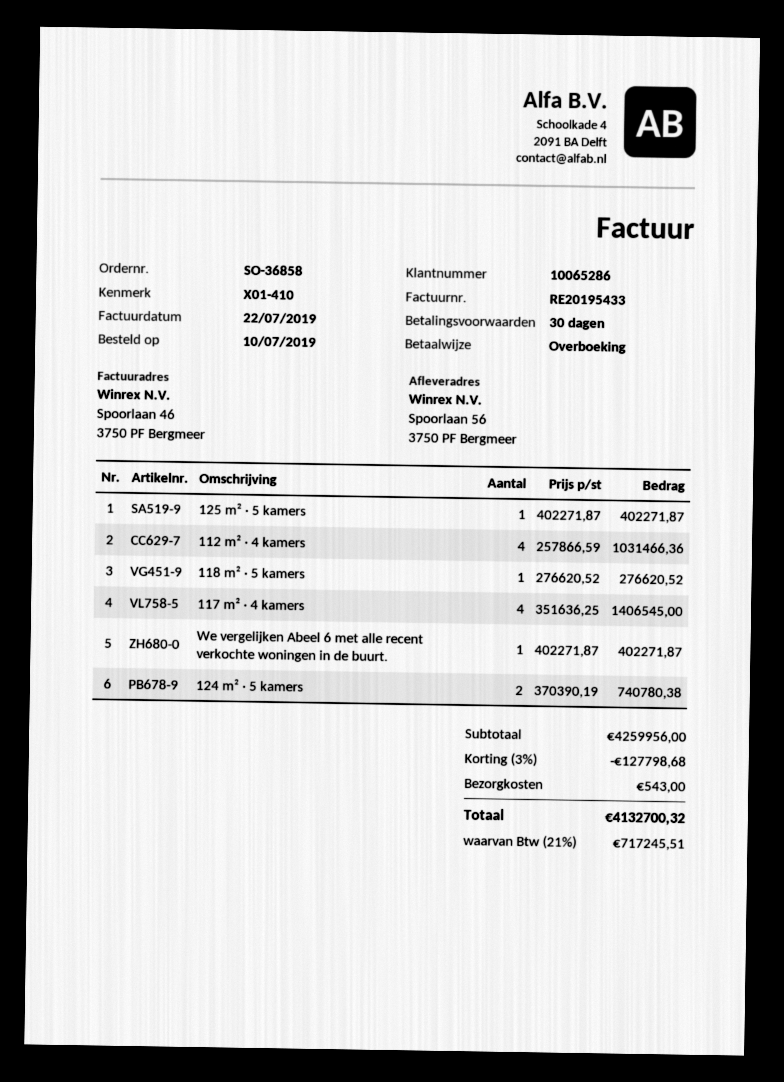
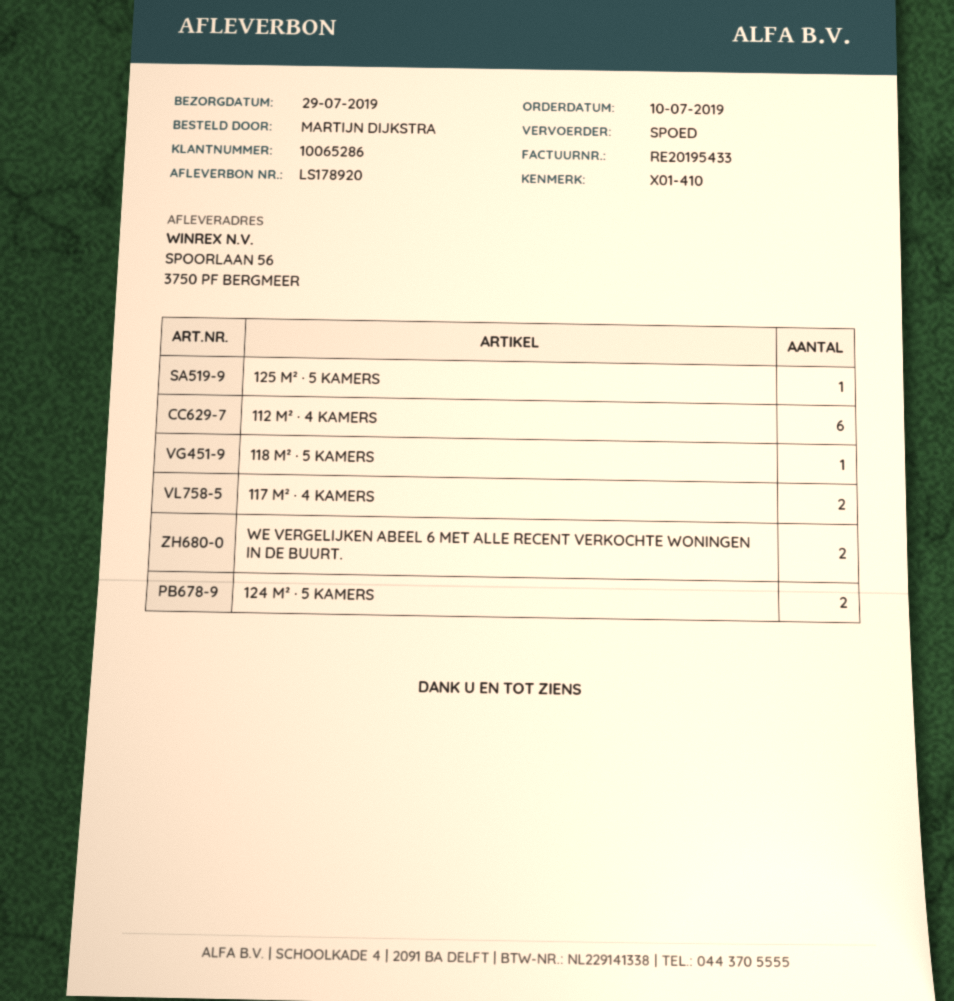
112 m² · 4 kamers: 4 -> 6
117 m² · 4 kamers: 4 -> 2
We vergelijken Abeel 6 met alle recent verkochte woningen in de buurt.: 1 -> 2

